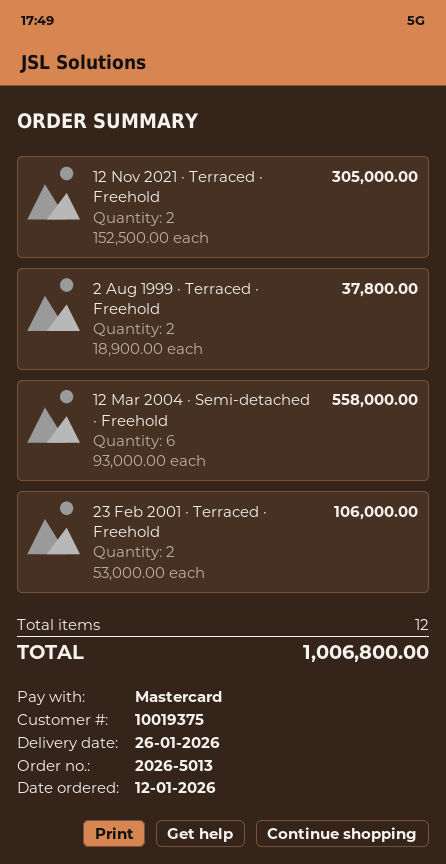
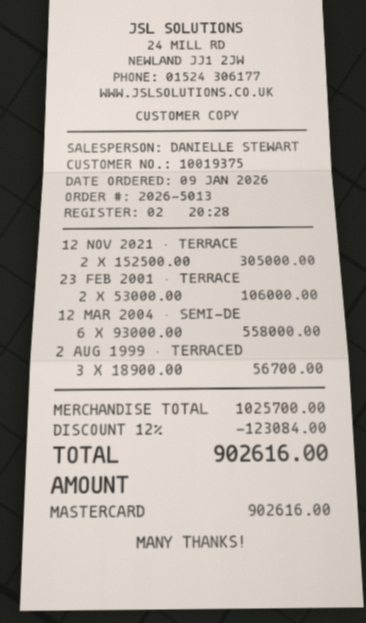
order date: 2026-01-12 -> 2026-01-09
2 Aug 1999 · Terraced · Freehold: 2 x 18900.00 = 37800.00 -> 3 x 18900.00 = 56700.00
discount: none -> 12% = 123084.00
total: 1006800.00 -> 902616.00

